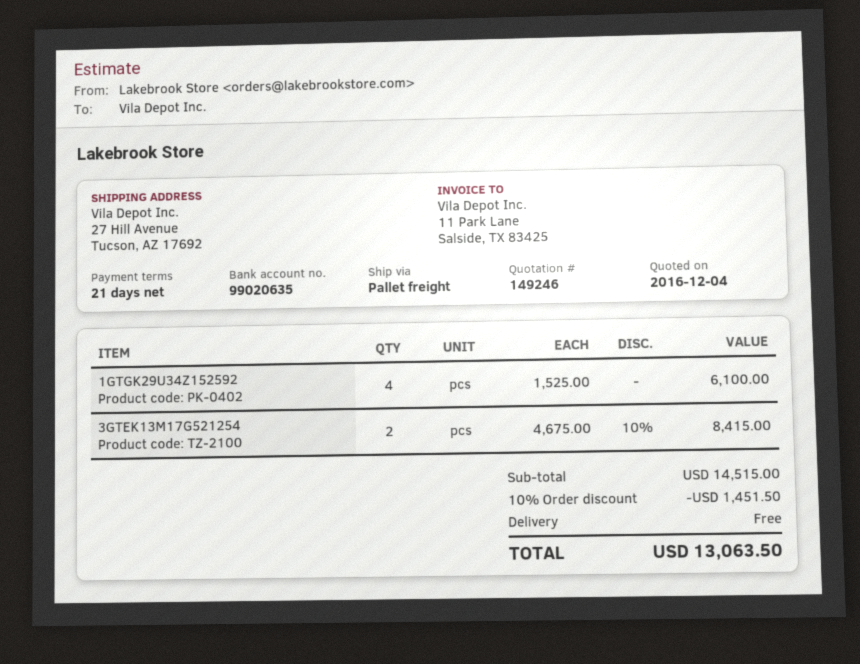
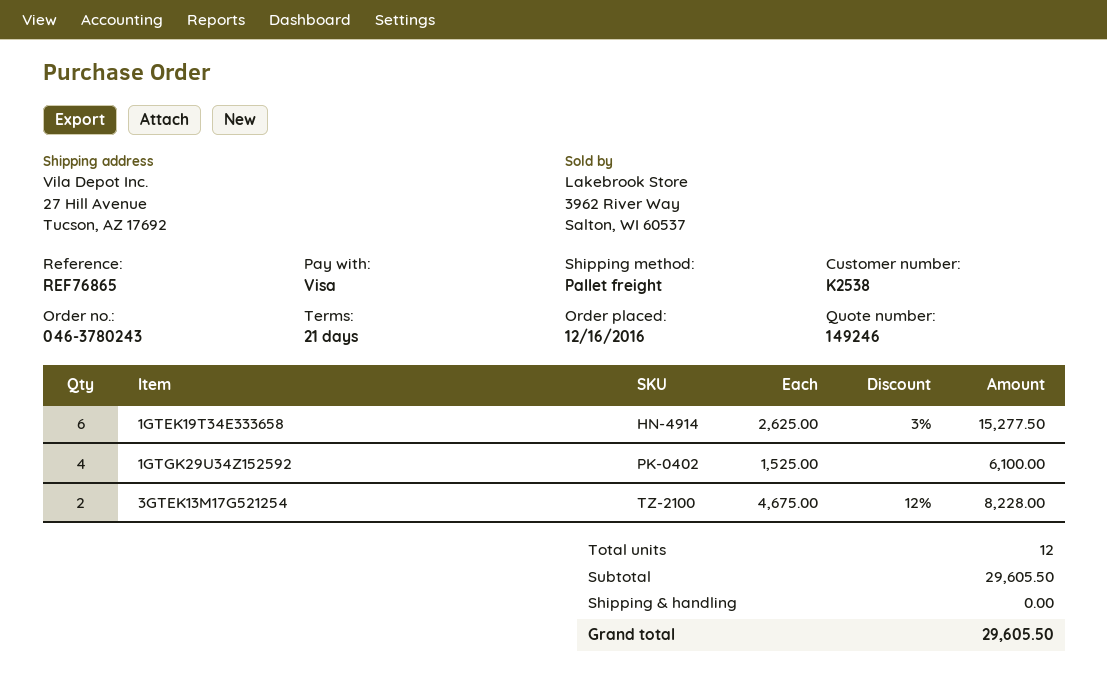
3GTEK13M17G521254: 2 x 4675.00 - 10% = 8415.00 -> 2 x 4675.00 - 12% = 8228.00
1GTEK19T34E333658: none -> 6 x 2625.00 - 3% = 15277.50
subtotal: 14515.00 -> 29605.50
discount: 10% = 1451.50 -> none
total: 13063.50 -> 29605.50

